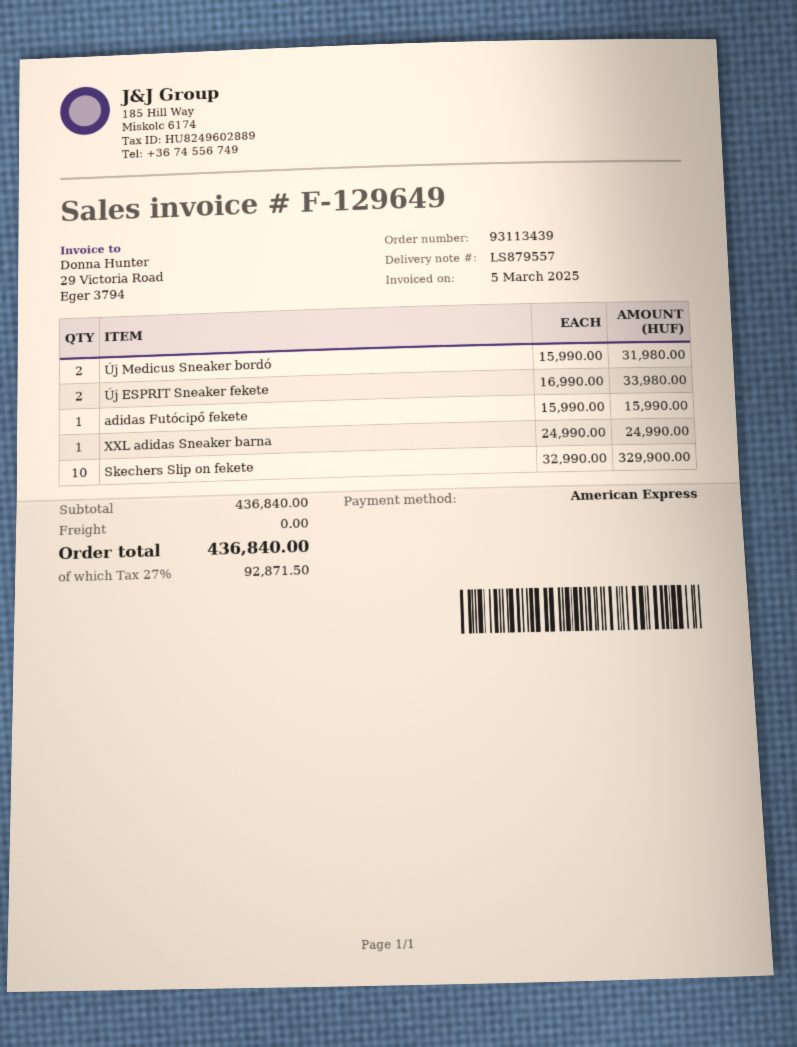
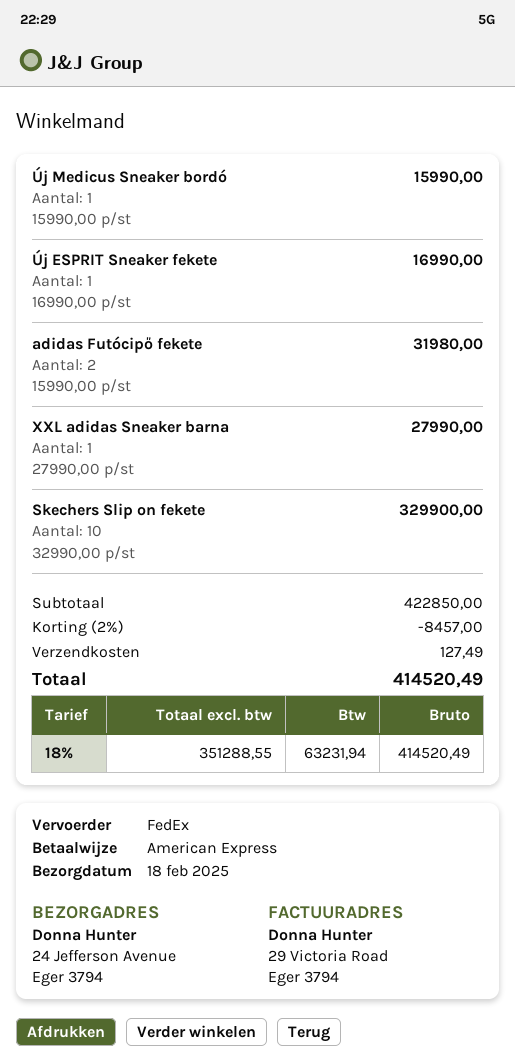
Új Medicus Sneaker bordó: 2 x 15990.00 = 31980.00 -> 1 x 15990.00 = 15990.00
Új ESPRIT Sneaker fekete: 2 x 16990.00 = 33980.00 -> 1 x 16990.00 = 16990.00
adidas Futócipő fekete: 1 x 15990.00 = 15990.00 -> 2 x 15990.00 = 31980.00
XXL adidas Sneaker barna: 1 x 24990.00 = 24990.00 -> 1 x 27990.00 = 27990.00
subtotal: 436840.00 -> 422850.00
discount: none -> 2% = 8457.00
shipping: 0.00 -> 127.49
tax: 27% = 92871.50 -> 18% = 63231.94
total: 436840.00 -> 414520.49

